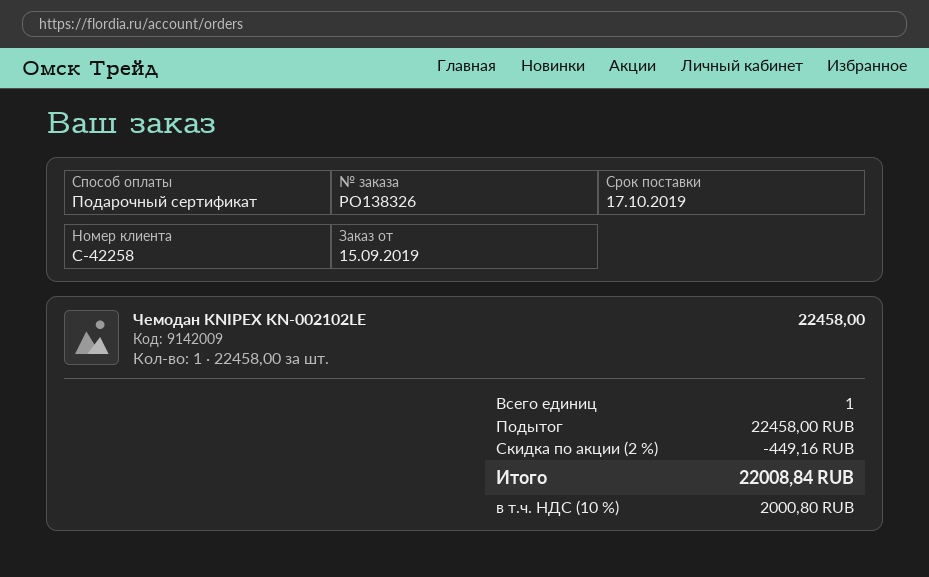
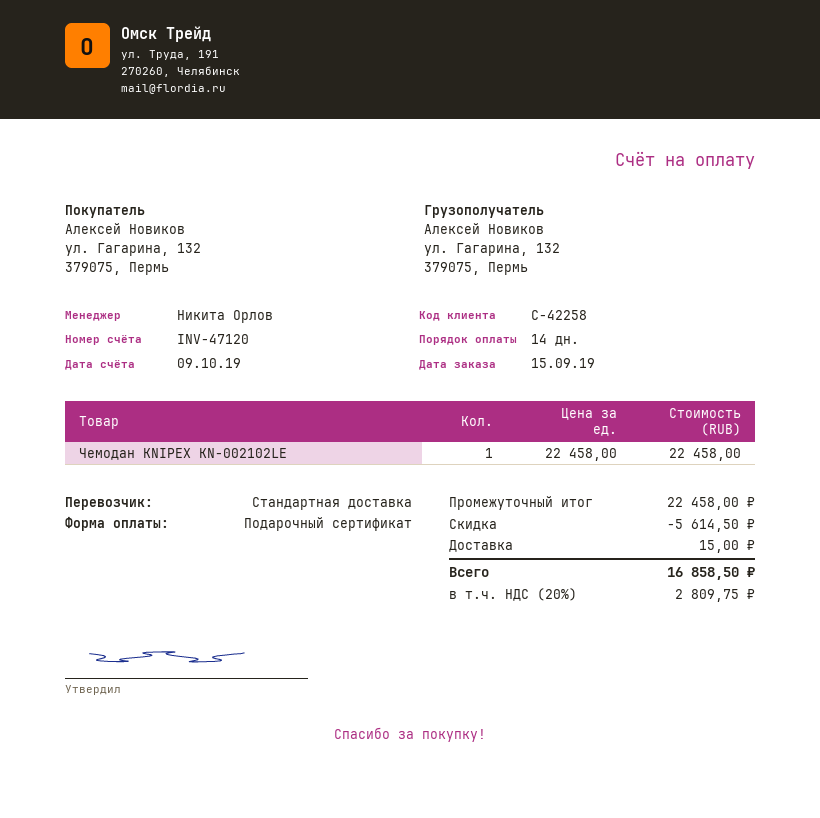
discount: 449.16 -> 5614.50
shipping: none -> 15.00
tax: 10% = 2000.80 -> 20% = 2809.75
total: 22008.84 -> 16858.50

